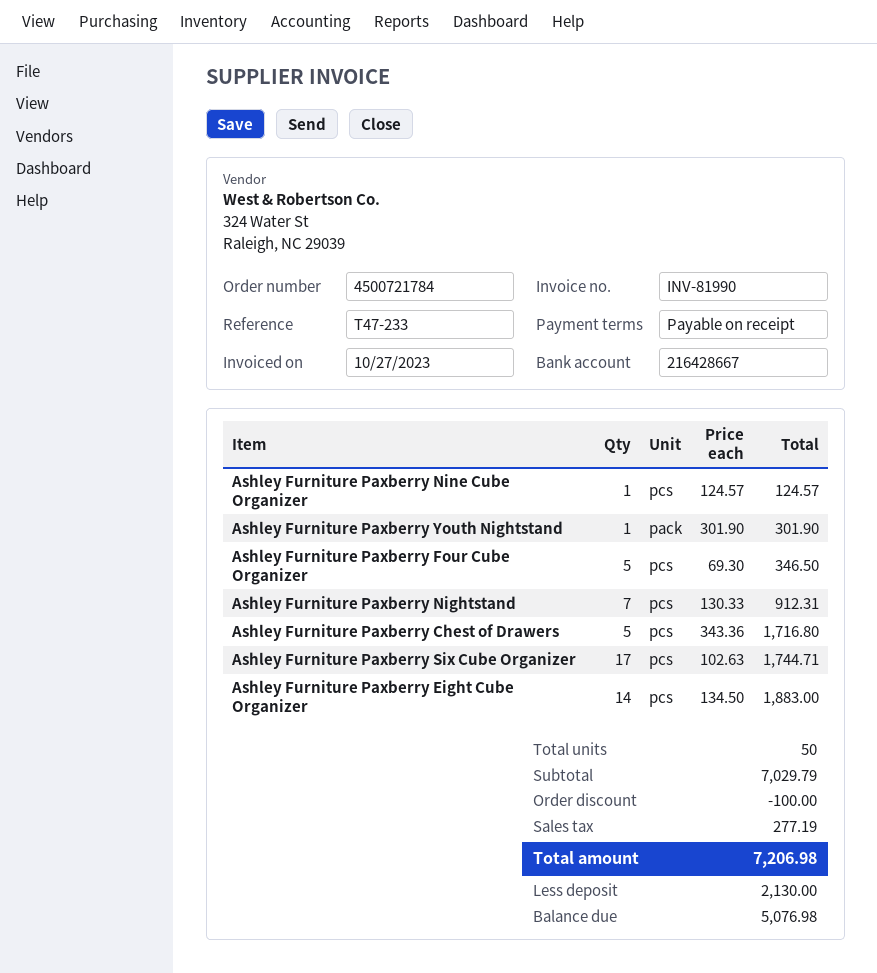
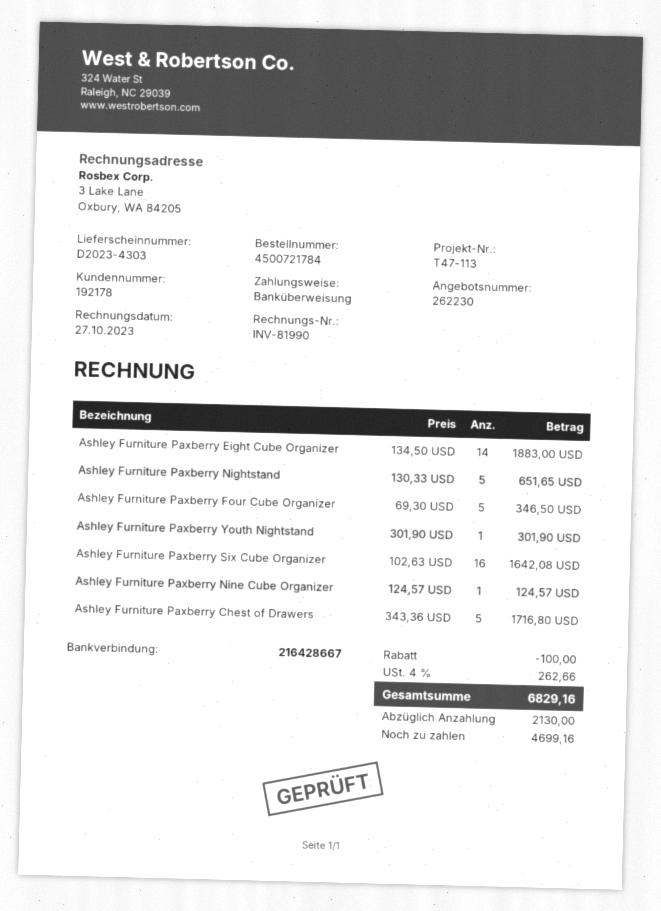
reference: T47-233 -> T47-113
Ashley Furniture Paxberry Nightstand: 7 x 130.33 = 912.31 -> 5 x 130.33 = 651.65
Ashley Furniture Paxberry Six Cube Organizer: 17 x 102.63 = 1744.71 -> 16 x 102.63 = 1642.08
tax: 277.19 -> 262.66
total: 7206.98 -> 6829.16
balance: 5076.98 -> 4699.16

